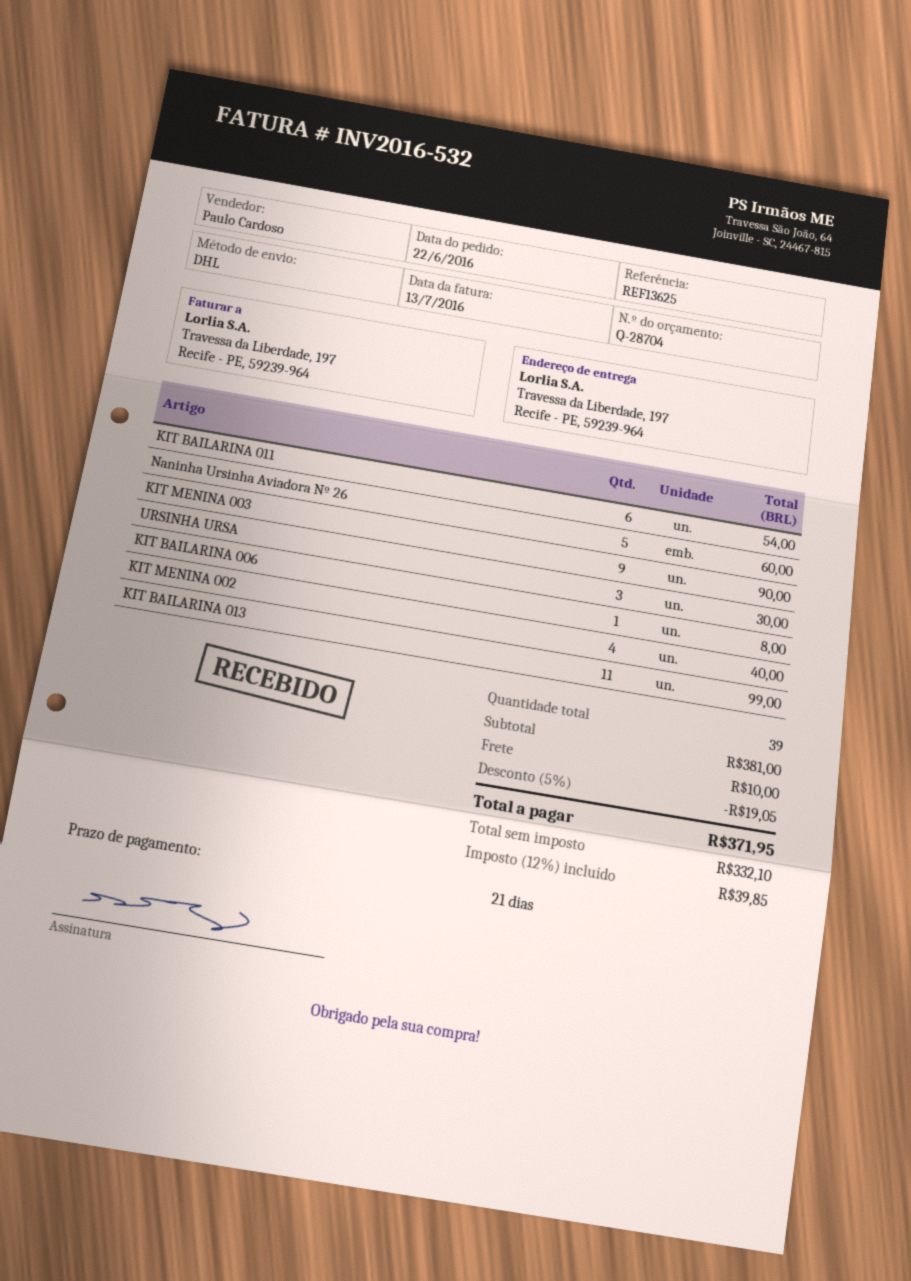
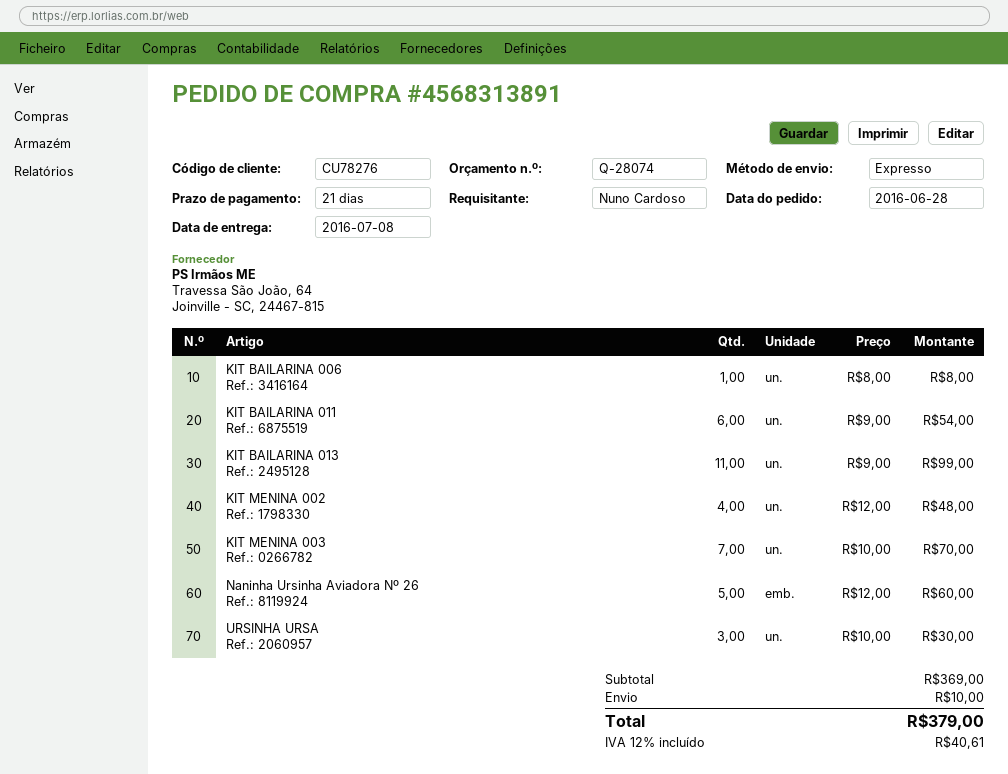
quote number: Q-28704 -> Q-28074
order date: 2016-06-22 -> 2016-06-28
shipping method: DHL -> express
KIT MENINA 003: 9 for 90.00 -> 7 for 70.00
KIT MENINA 002: 4 for 40.00 -> 4 for 48.00
subtotal: 381.00 -> 369.00
discount: 5% = 19.05 -> none
tax: 12% = 39.85 -> 12% = 40.61
total: 371.95 -> 379.00

